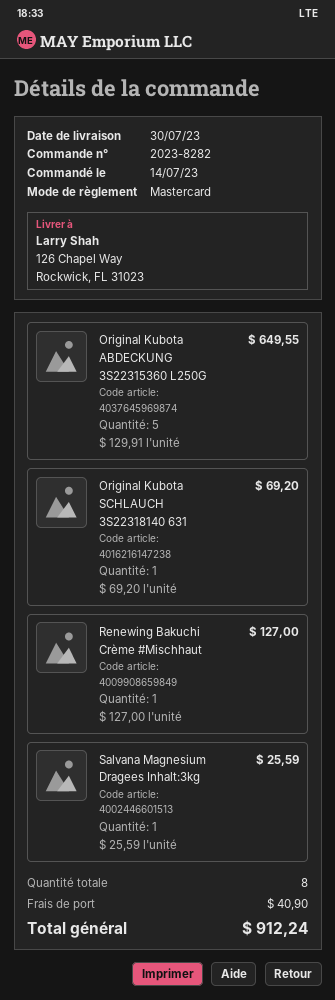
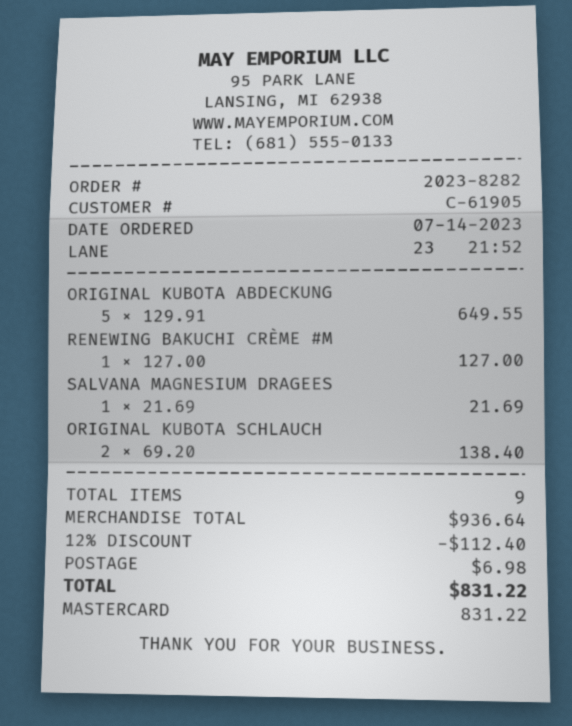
Original Kubota SCHLAUCH 3S22318140 631: 1 x 69.20 = 69.20 -> 2 x 69.20 = 138.40
Salvana Magnesium Dragees Inhalt:3kg: 1 x 25.59 = 25.59 -> 1 x 21.69 = 21.69
total quantity: 8 -> 9
discount: none -> 12% = 112.40
shipping: 40.90 -> 6.98
total: 912.24 -> 831.22

